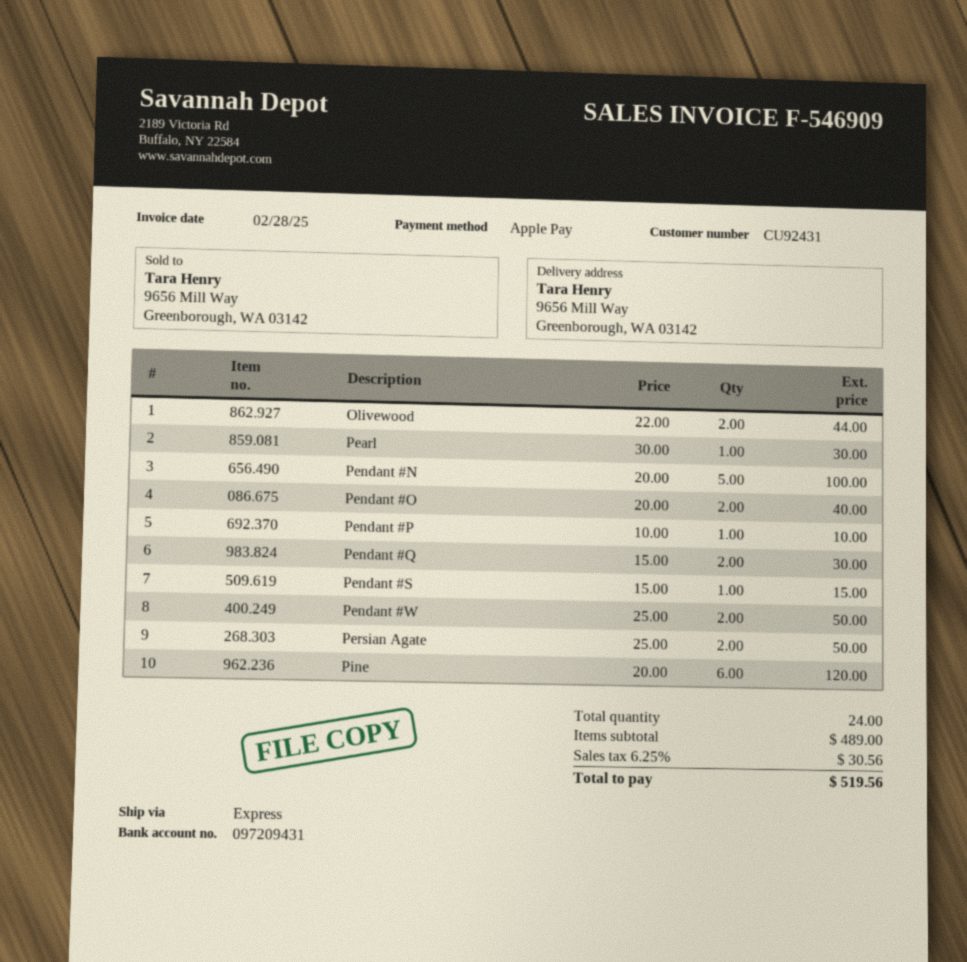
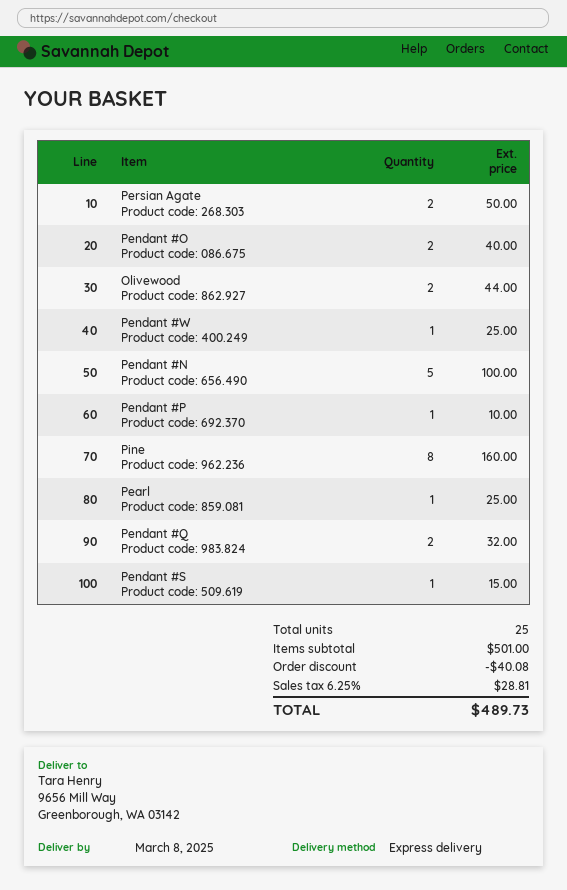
Pearl: 1 for 30.00 -> 1 for 25.00
Pendant #Q: 2 for 30.00 -> 2 for 32.00
Pendant #W: 2 for 50.00 -> 1 for 25.00
Pine: 6 for 120.00 -> 8 for 160.00
total quantity: 24 -> 25
subtotal: 489.00 -> 501.00
discount: none -> 40.08
tax: 6.25% = 30.56 -> 6.25% = 28.81
total: 519.56 -> 489.73

